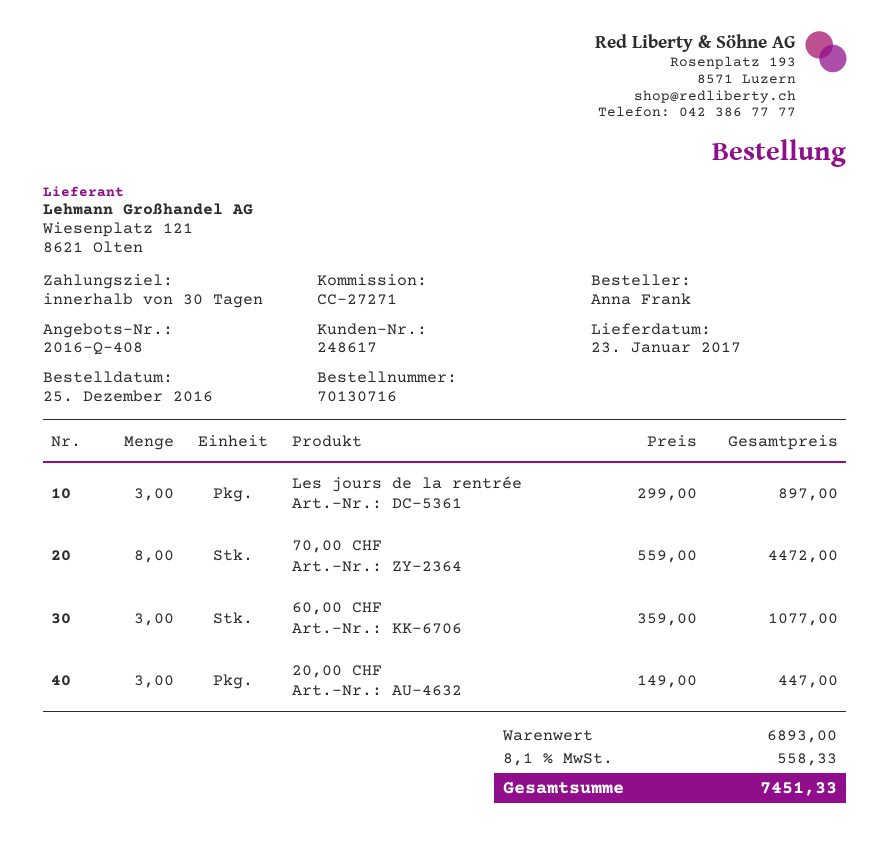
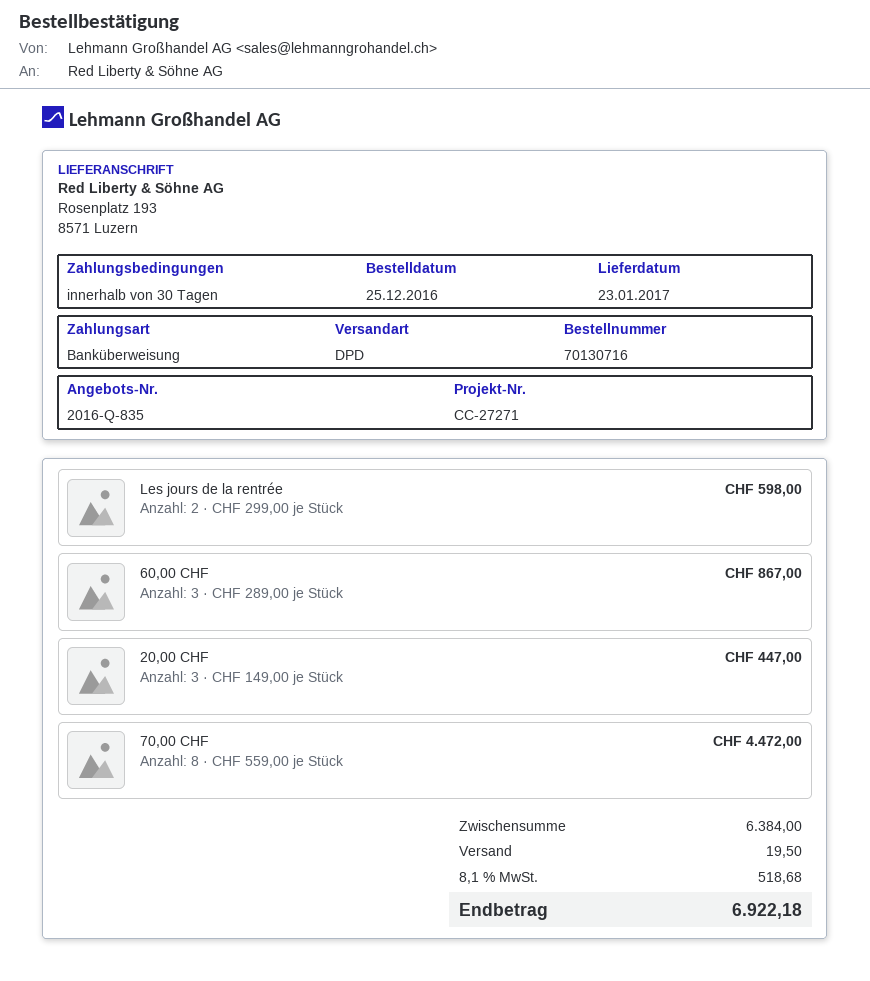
quote number: 2016-Q-408 -> 2016-Q-835
Les jours de la rentrée: 3 x 299.00 = 897.00 -> 2 x 299.00 = 598.00
60,00 CHF: 3 x 359.00 = 1077.00 -> 3 x 289.00 = 867.00
subtotal: 6893.00 -> 6384.00
shipping: none -> 19.50
tax: 8.1% = 558.33 -> 8.1% = 518.68
total: 7451.33 -> 6922.18

